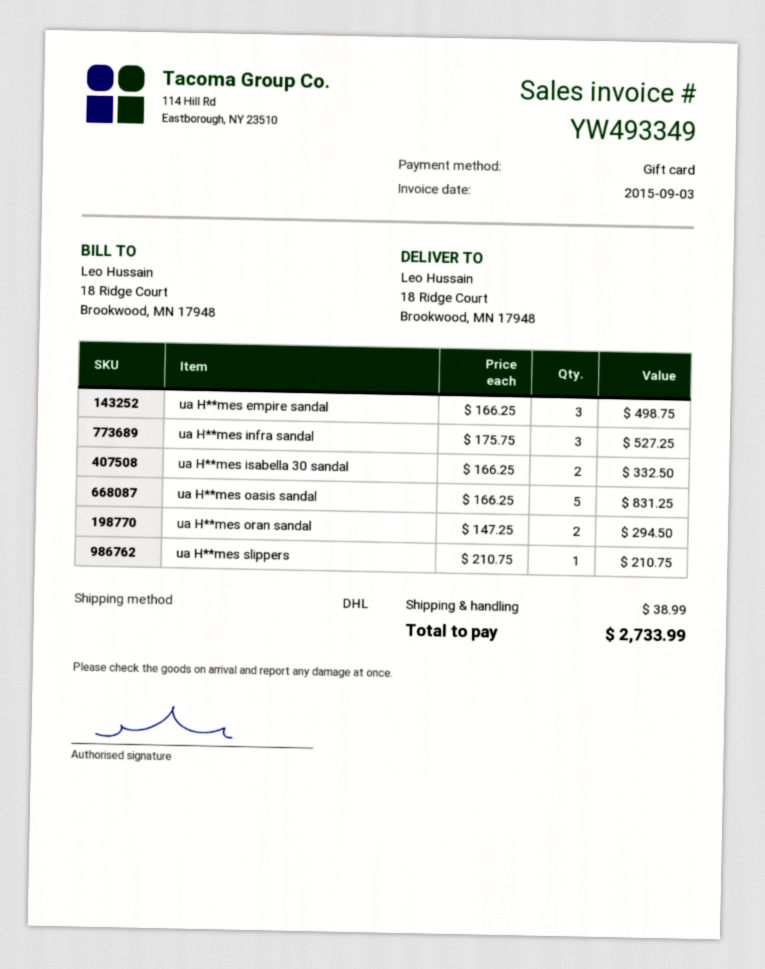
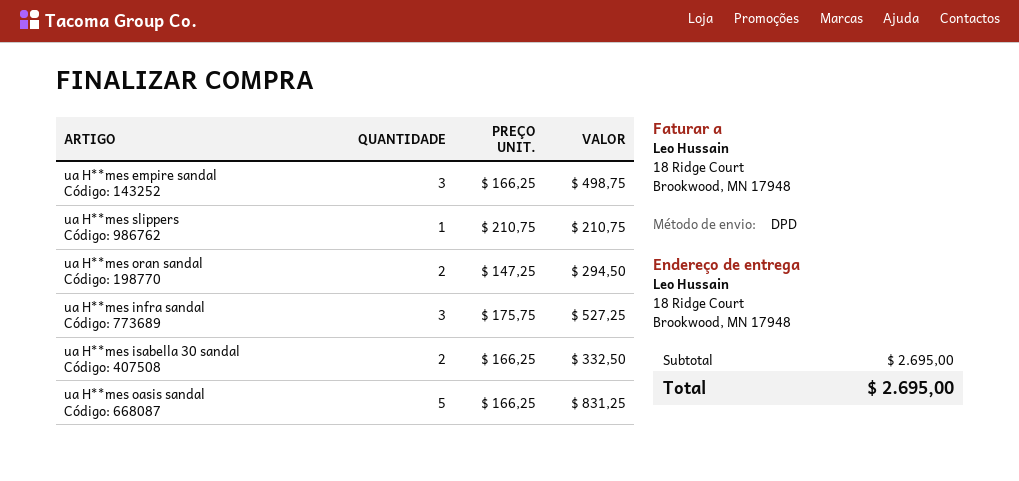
shipping method: DHL -> DPD
shipping: 38.99 -> none
total: 2733.99 -> 2695.00

